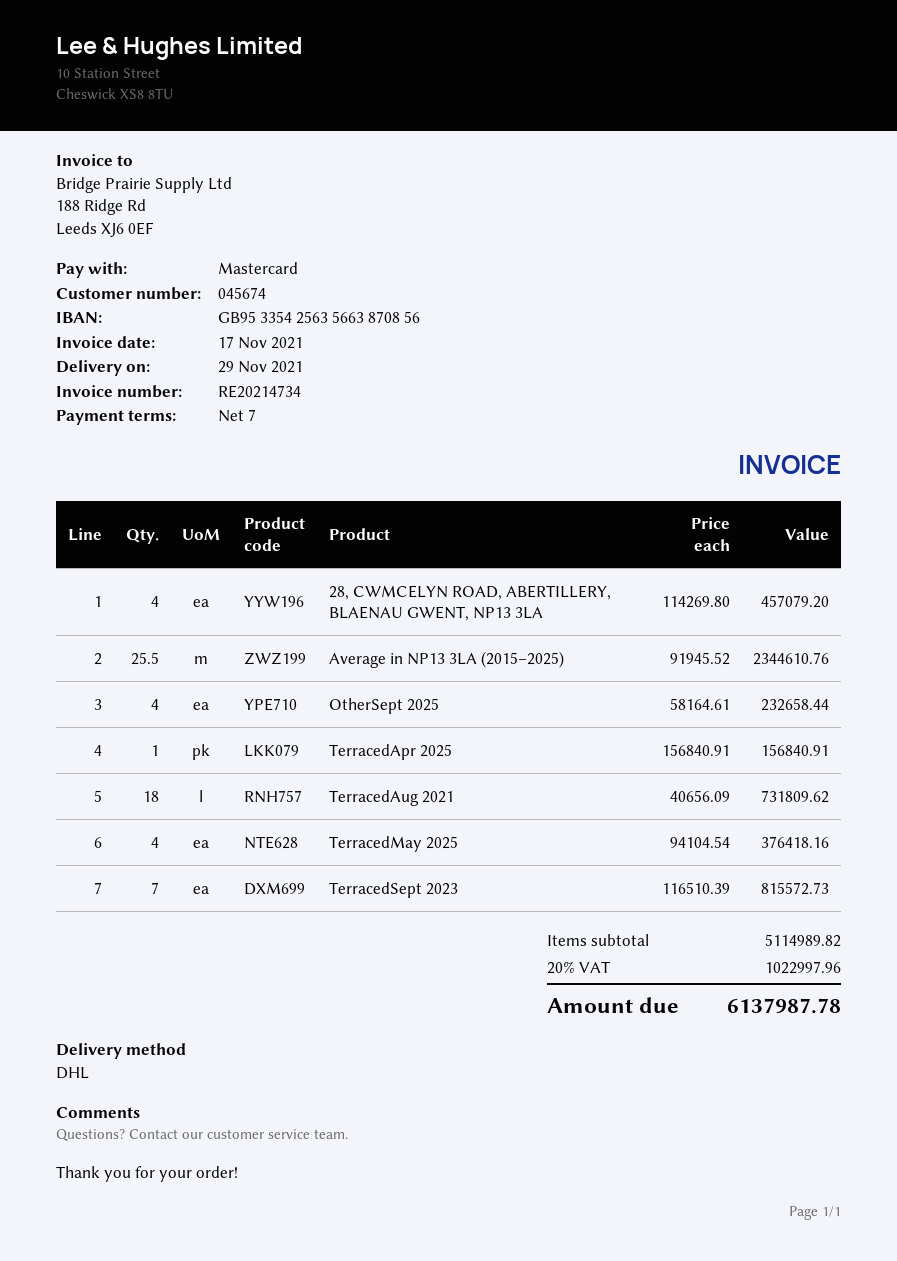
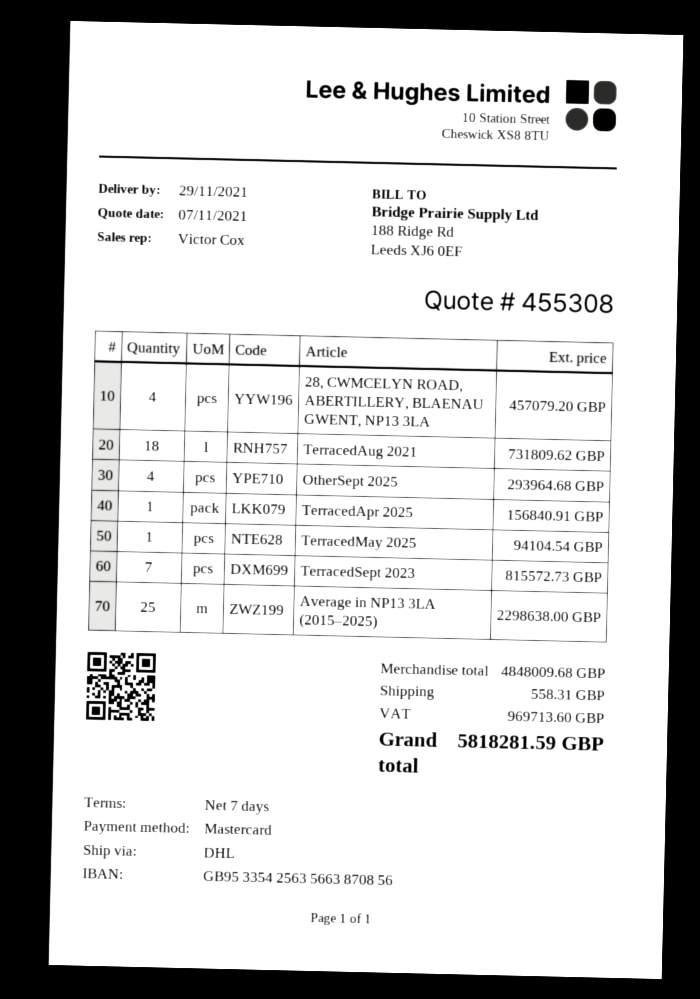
Average in NP13 3LA (2015–2025): 25.5 for 2344610.76 -> 25 for 2298638.00
OtherSept 2025: 4 for 232658.44 -> 4 for 293964.68
TerracedMay 2025: 4 for 376418.16 -> 1 for 94104.54
subtotal: 5114989.82 -> 4848009.68
shipping: none -> 558.31
tax: 1022997.96 -> 969713.60
total: 6137987.78 -> 5818281.59

